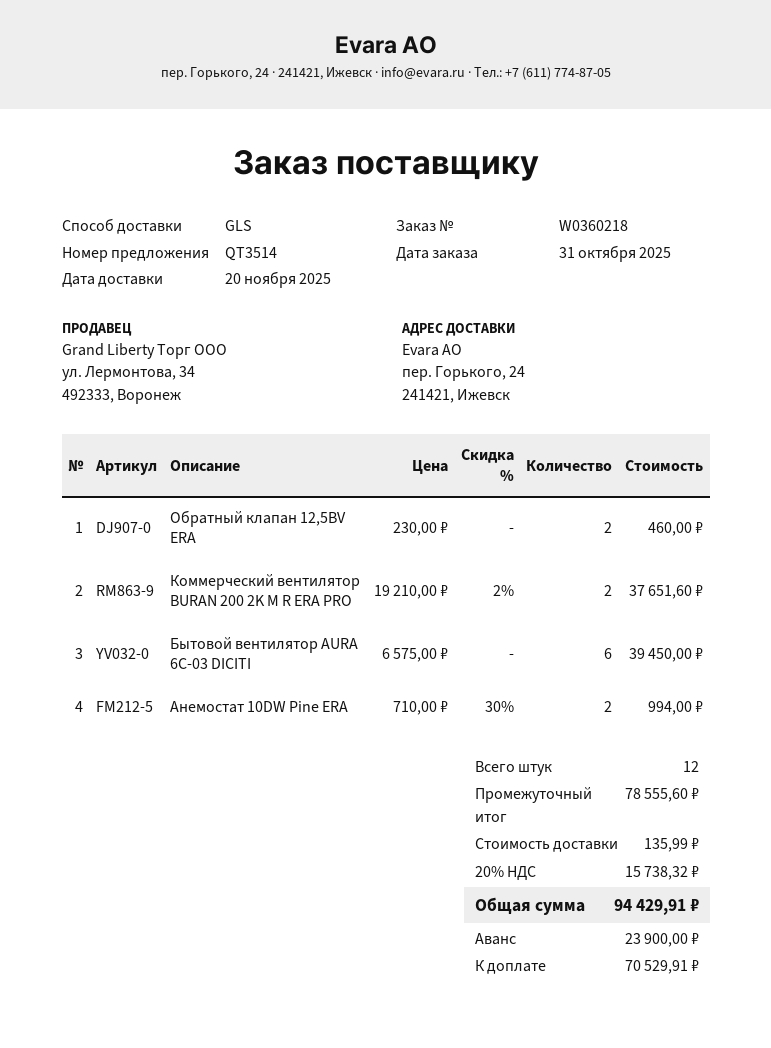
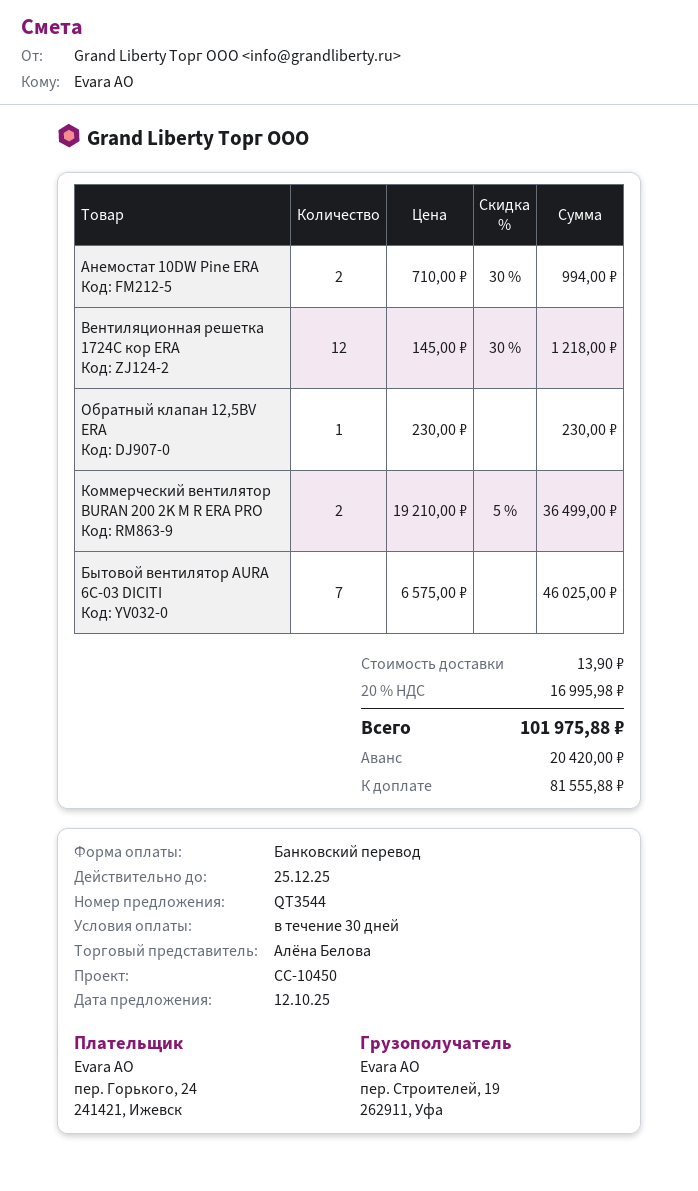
quote number: QT3514 -> QT3544
ship to: пер. Горького, 24, 241421, Ижевск -> пер. Строителей, 19, 262911, Уфа
Обратный клапан 12,5BV ERA: 2 x 230.00 = 460.00 -> 1 x 230.00 = 230.00
Коммерческий вентилятор BURAN 200 2K M R ERA PRO: 2 x 19210.00 - 2% = 37651.60 -> 2 x 19210.00 - 5% = 36499.00
Бытовой вентилятор AURA 6C-03 DICITI: 6 x 6575.00 = 39450.00 -> 7 x 6575.00 = 46025.00
Вентиляционная решетка 1724С кор ERA: none -> 12 x 145.00 - 30% = 1218.00
shipping: 135.99 -> 13.90
tax: 20% = 15738.32 -> 20% = 16995.98
total: 94429.91 -> 101975.88
deposit: 23900.00 -> 20420.00
balance: 70529.91 -> 81555.88

